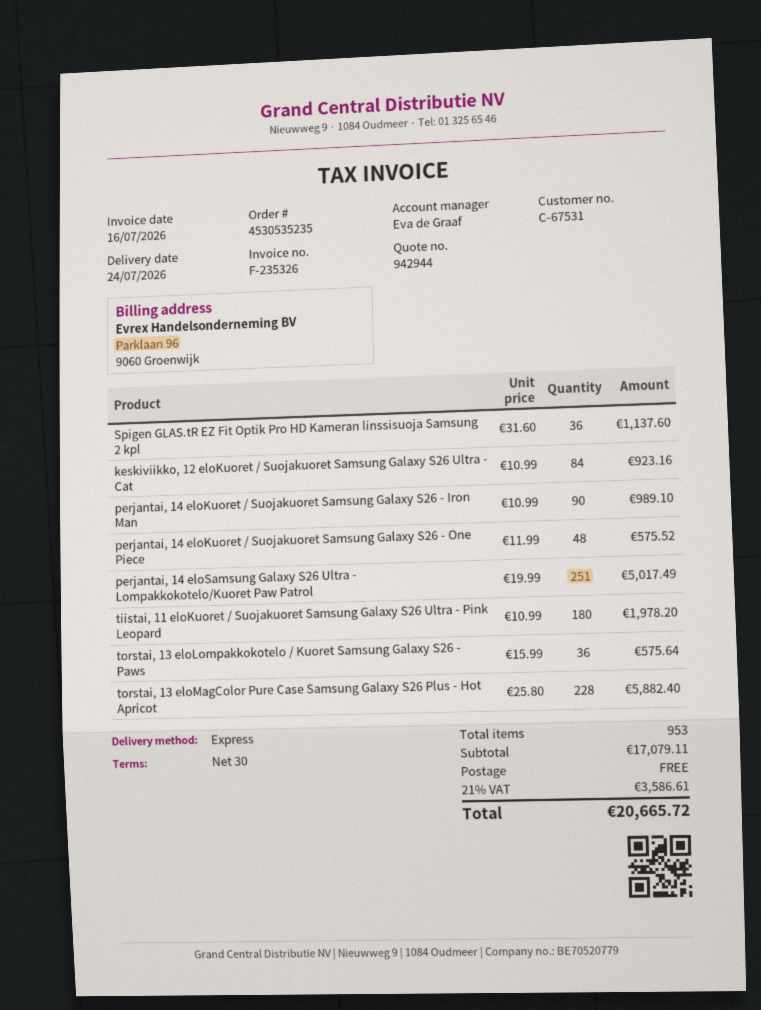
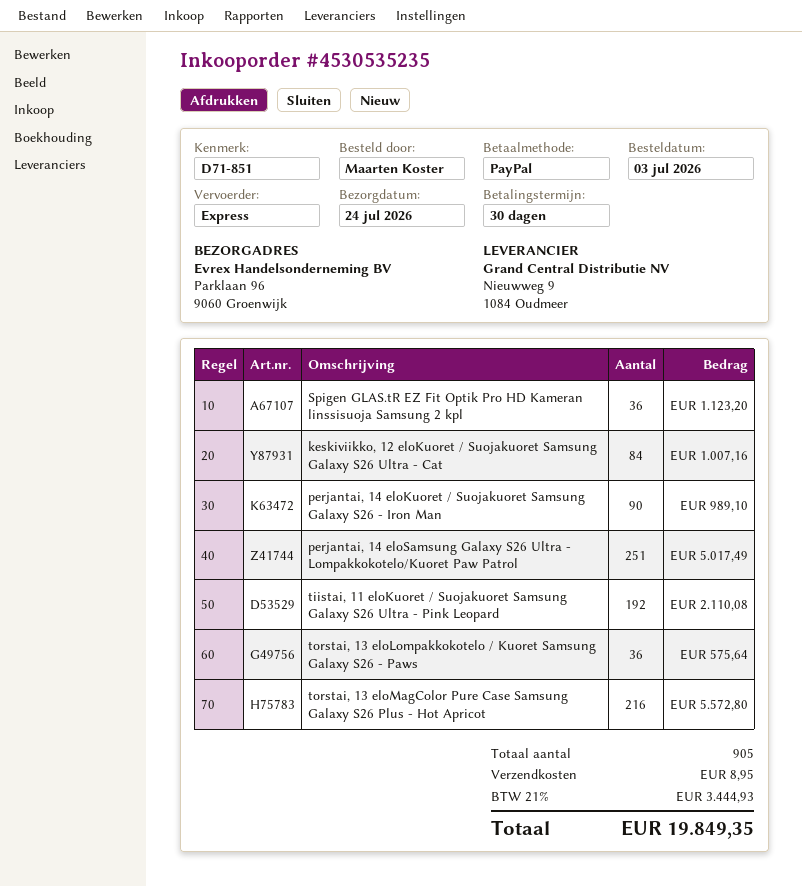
Spigen GLAS.tR EZ Fit Optik Pro HD Kameran linssisuoja Samsung 2 kpl: 36 for 1137.60 -> 36 for 1123.20
keskiviikko, 12 eloKuoret / Suojakuoret Samsung Galaxy S26 Ultra - Cat: 84 for 923.16 -> 84 for 1007.16
perjantai, 14 eloKuoret / Suojakuoret Samsung Galaxy S26 - One Piece: 48 for 575.52 -> none
tiistai, 11 eloKuoret / Suojakuoret Samsung Galaxy S26 Ultra - Pink Leopard: 180 for 1978.20 -> 192 for 2110.08
torstai, 13 eloMagColor Pure Case Samsung Galaxy S26 Plus - Hot Apricot: 228 for 5882.40 -> 216 for 5572.80
total quantity: 953 -> 905
shipping: 0.00 -> 8.95
tax: 21% = 3586.61 -> 21% = 3444.93
total: 20665.72 -> 19849.35

